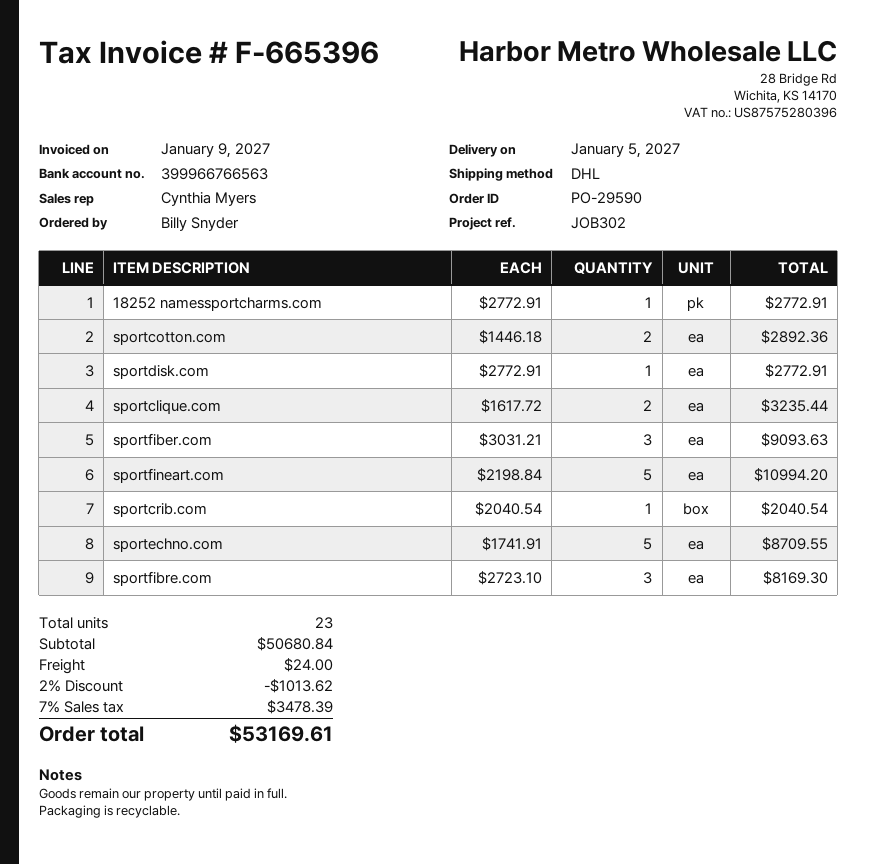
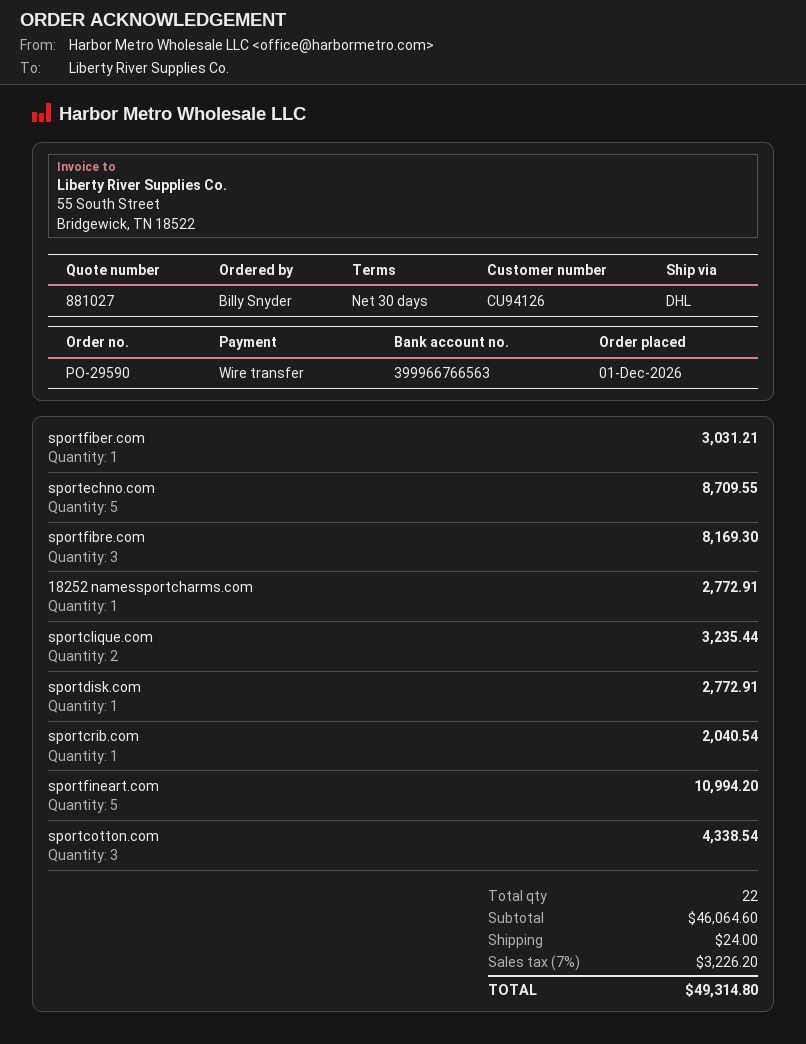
sportcotton.com: 2 for 2892.36 -> 3 for 4338.54
sportfiber.com: 3 for 9093.63 -> 1 for 3031.21
total quantity: 23 -> 22
subtotal: 50680.84 -> 46064.60
discount: 2% = 1013.62 -> none
tax: 7% = 3478.39 -> 7% = 3226.20
total: 53169.61 -> 49314.80

